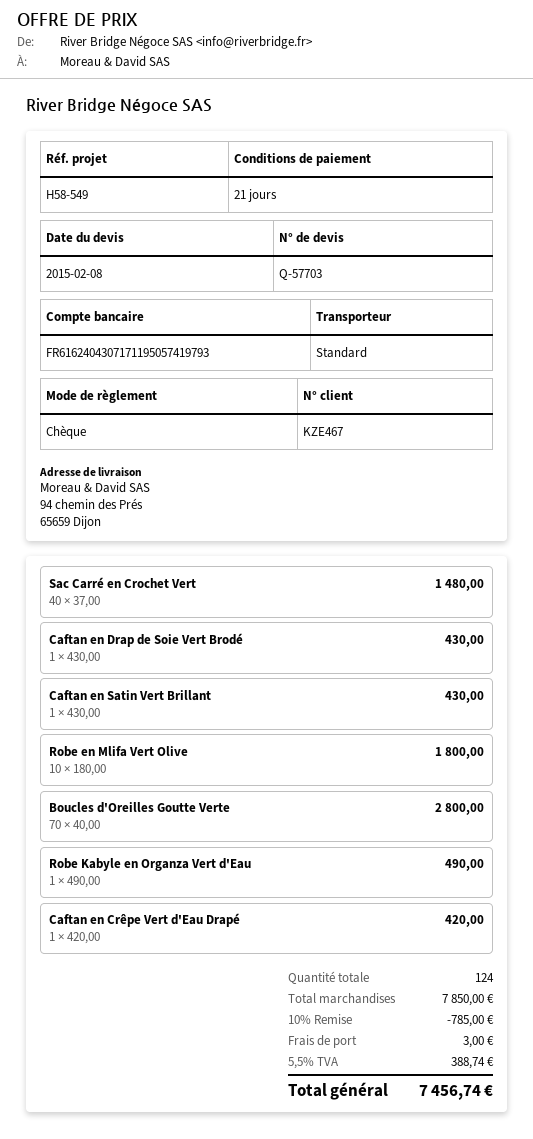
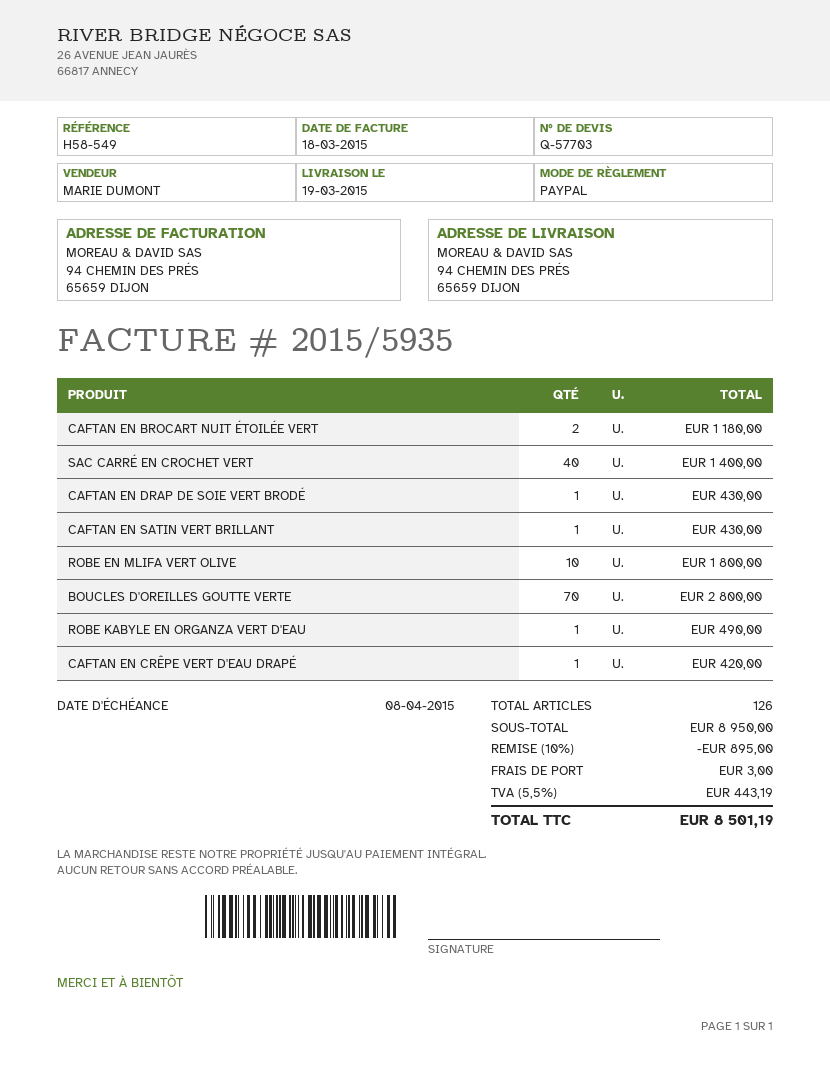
payment method: cheque -> PayPal
Sac Carré en Crochet Vert: 40 for 1480.00 -> 40 for 1400.00
CAFTAN EN BROCART NUIT ÉTOILÉE VERT: none -> 2 for 1180.00
total quantity: 124 -> 126
subtotal: 7850.00 -> 8950.00
discount: 10% = 785.00 -> 10% = 895.00
tax: 5.5% = 388.74 -> 5.5% = 443.19
total: 7456.74 -> 8501.19

